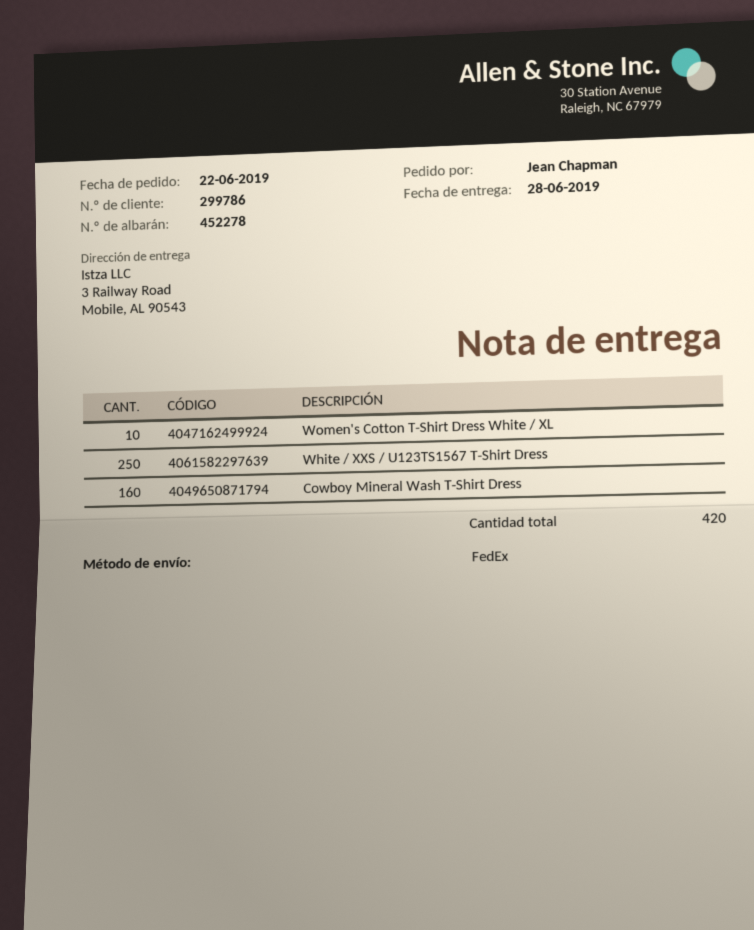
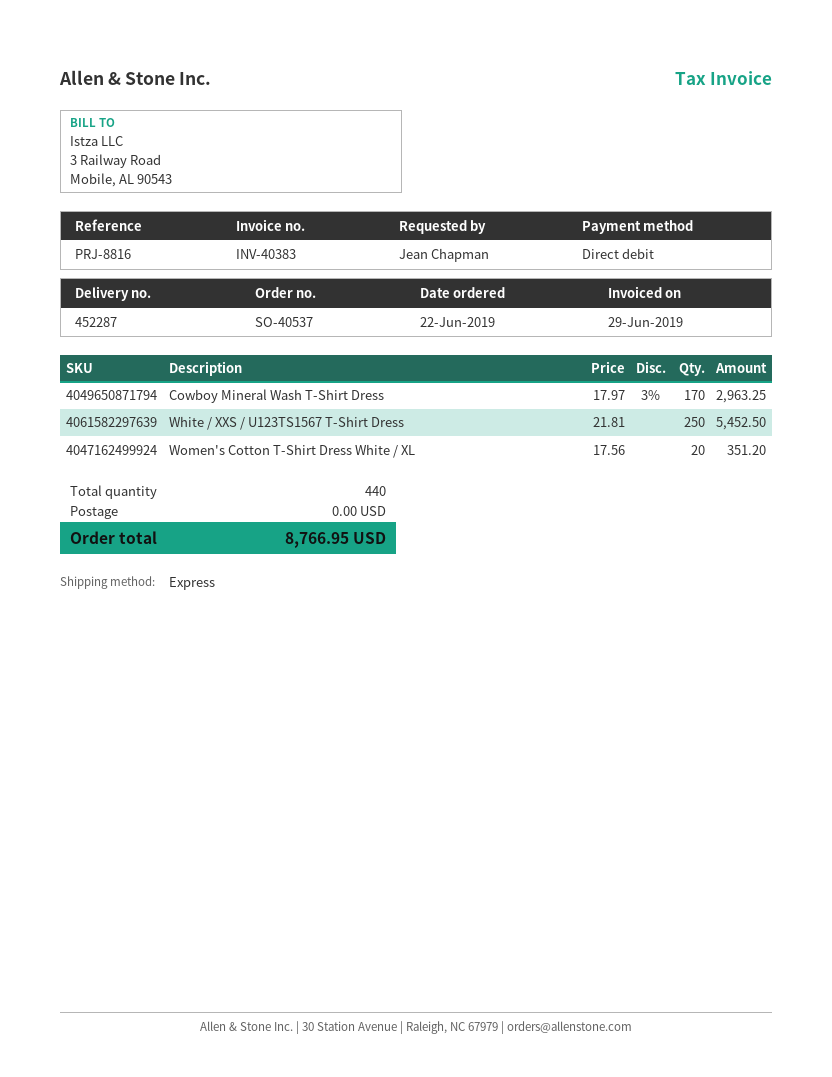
delivery note number: 452278 -> 452287
shipping method: FedEx -> express
Women's Cotton T-Shirt Dress White / XL: 10 -> 20
Cowboy Mineral Wash T-Shirt Dress: 160 -> 170
total quantity: 420 -> 440

